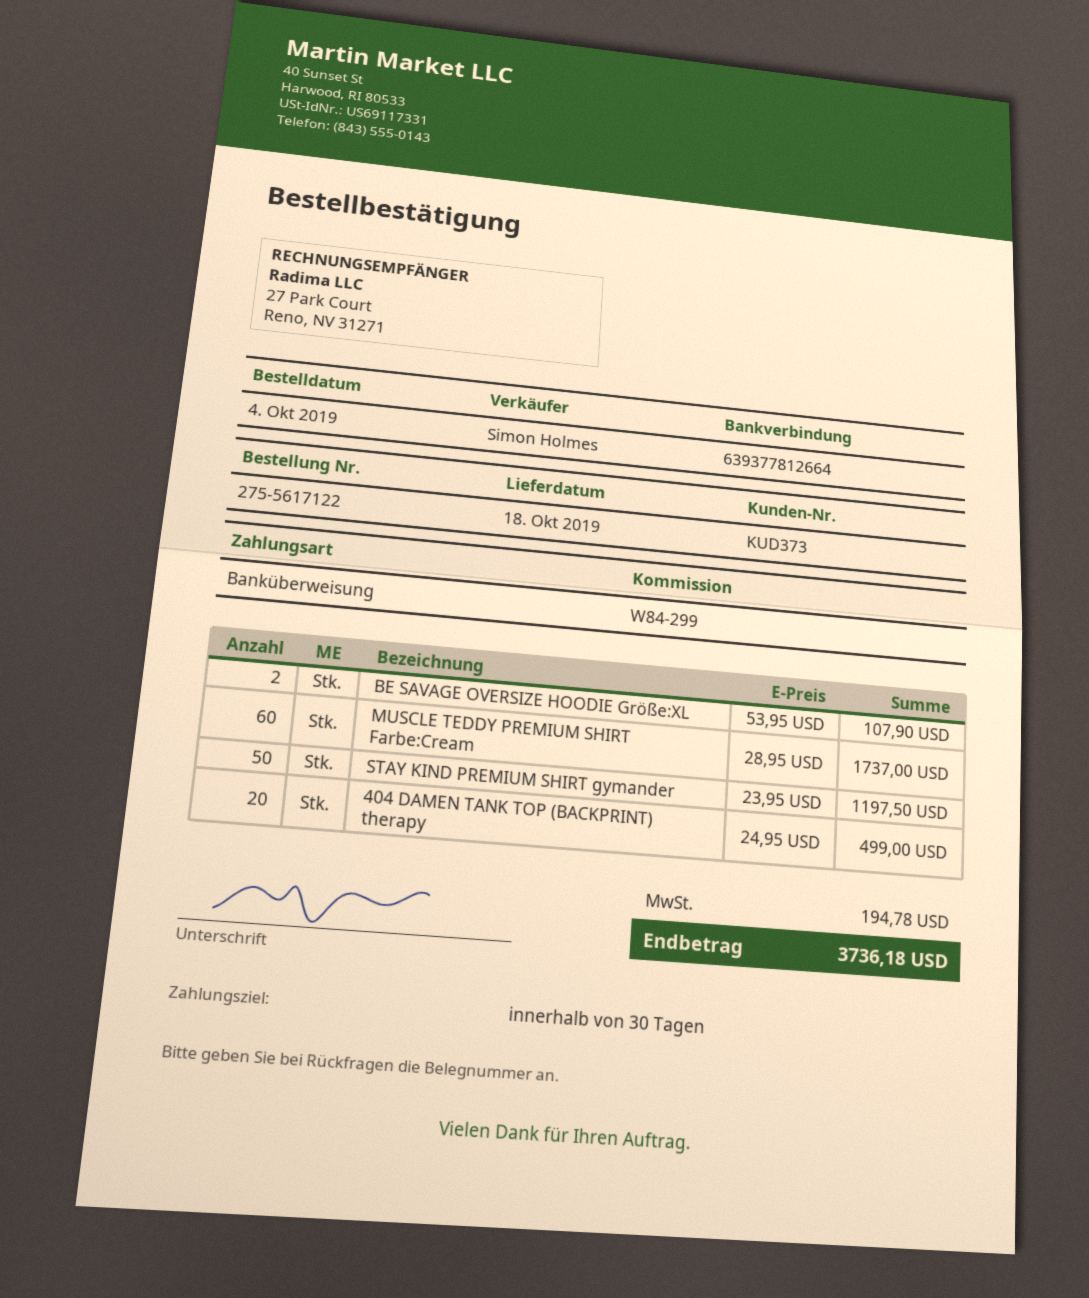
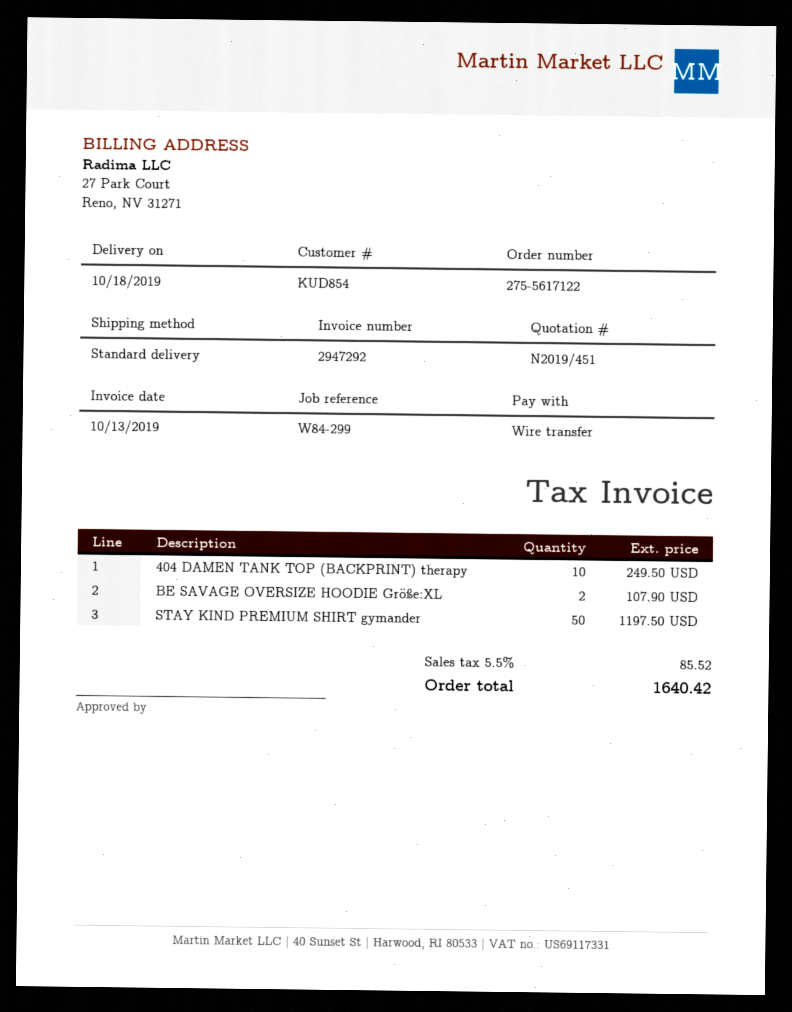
customer number: KUD373 -> KUD854
MUSCLE TEDDY PREMIUM SHIRT Farbe:Cream: 60 for 1737.00 -> none
404 DAMEN TANK TOP (BACKPRINT) therapy: 20 for 499.00 -> 10 for 249.50
tax: 194.78 -> 85.52
total: 3736.18 -> 1640.42

